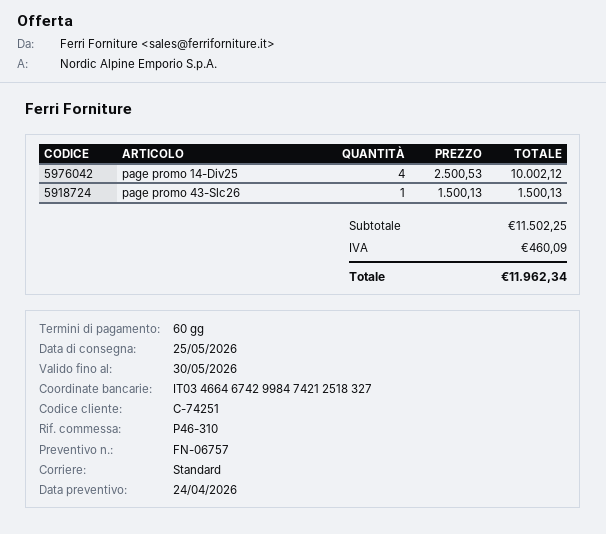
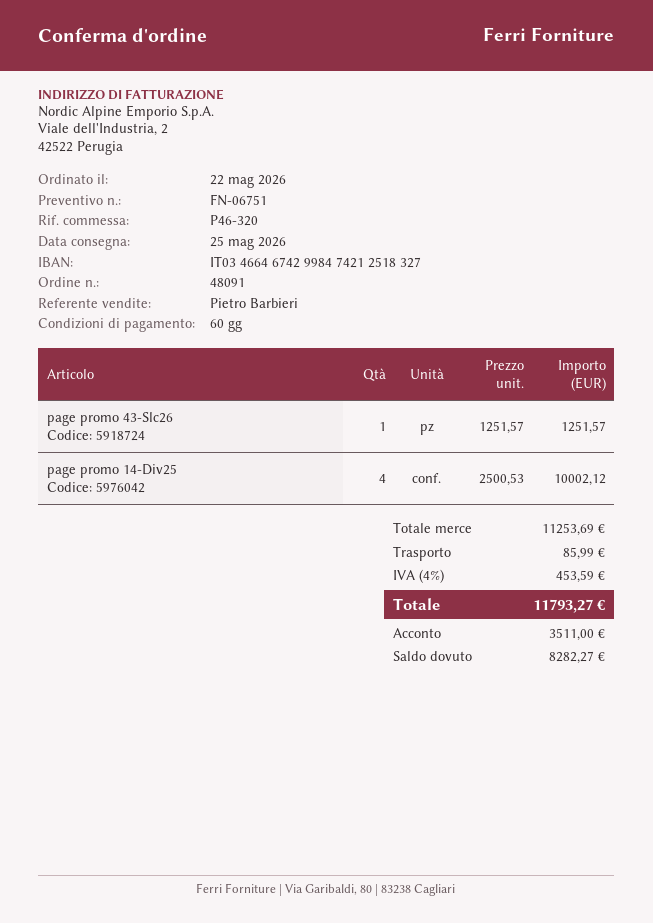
quote number: FN-06757 -> FN-06751
reference: P46-310 -> P46-320
page promo 43-Slc26: 1 x 1500.13 = 1500.13 -> 1 x 1251.57 = 1251.57
subtotal: 11502.25 -> 11253.69
shipping: none -> 85.99
tax: 460.09 -> 453.59
total: 11962.34 -> 11793.27

